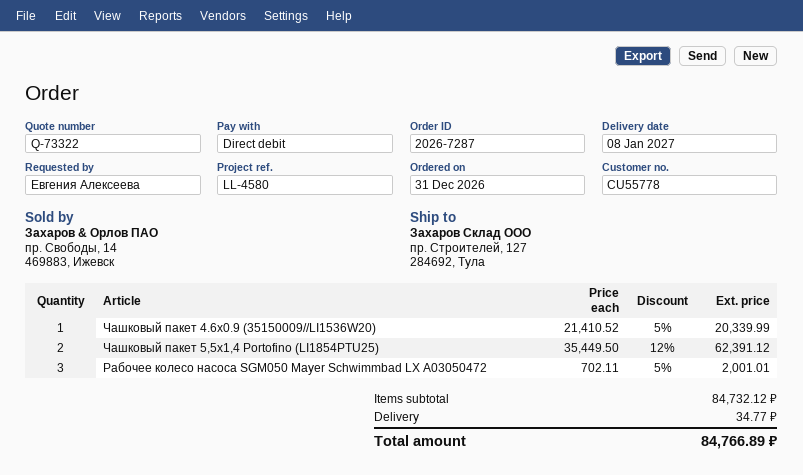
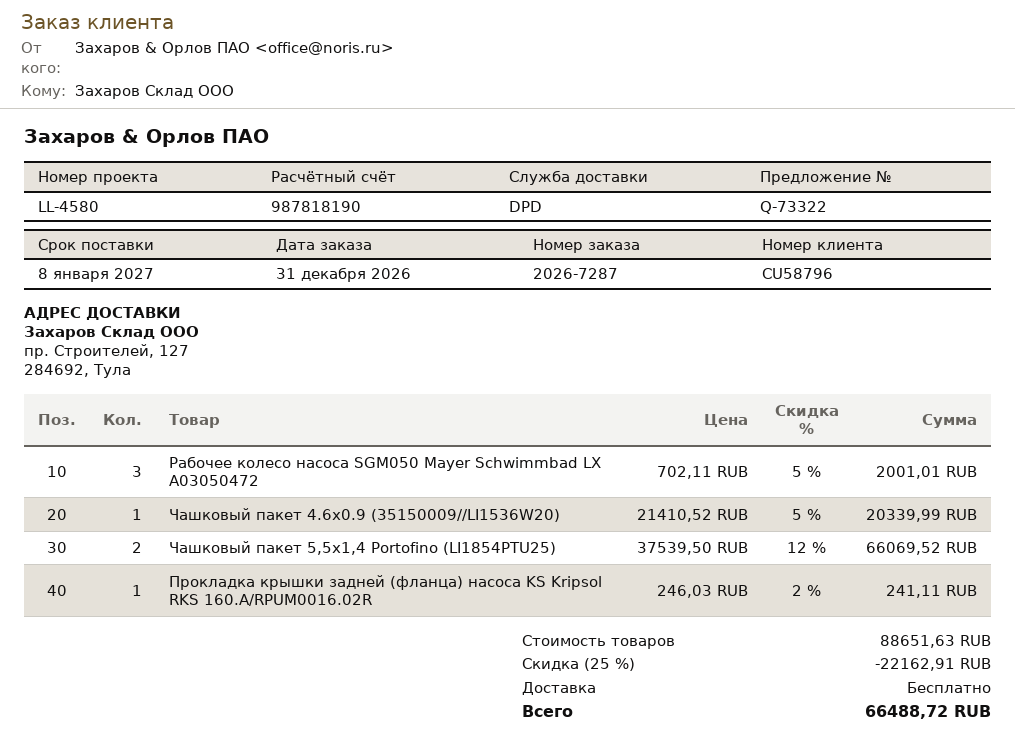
customer number: CU55778 -> CU58796
Чашковый пакет 5,5х1,4 Portofino (LI1854PTU25): 2 x 35449.50 - 12% = 62391.12 -> 2 x 37539.50 - 12% = 66069.52
Прокладка крышки задней (фланца) насоса KS Kripsol RKS 160.A/RPUM0016.02R: none -> 1 x 246.03 - 2% = 241.11
subtotal: 84732.12 -> 88651.63
discount: none -> 25% = 22162.91
shipping: 34.77 -> 0.00
total: 84766.89 -> 66488.72

